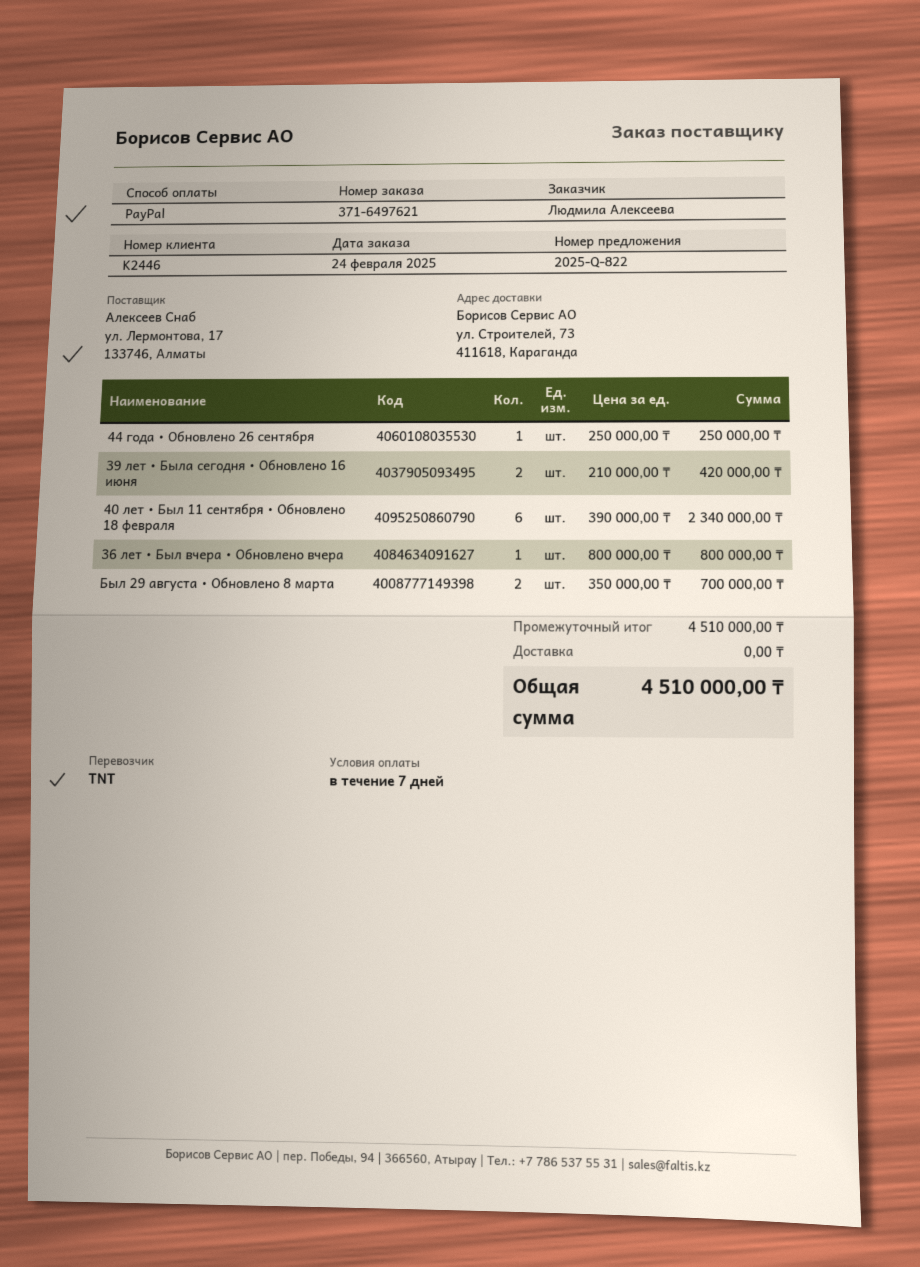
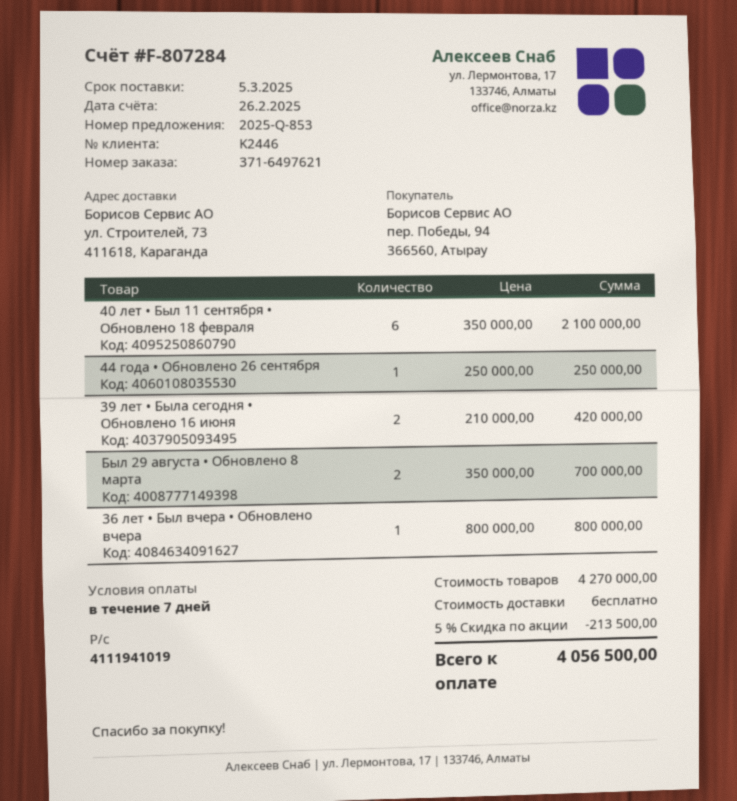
quote number: 2025-Q-822 -> 2025-Q-853
40 лет • Был 11 сентября • Обновлено 18 февраля: 6 x 390000.00 = 2340000.00 -> 6 x 350000.00 = 2100000.00
subtotal: 4510000.00 -> 4270000.00
discount: none -> 5% = 213500.00
total: 4510000.00 -> 4056500.00

